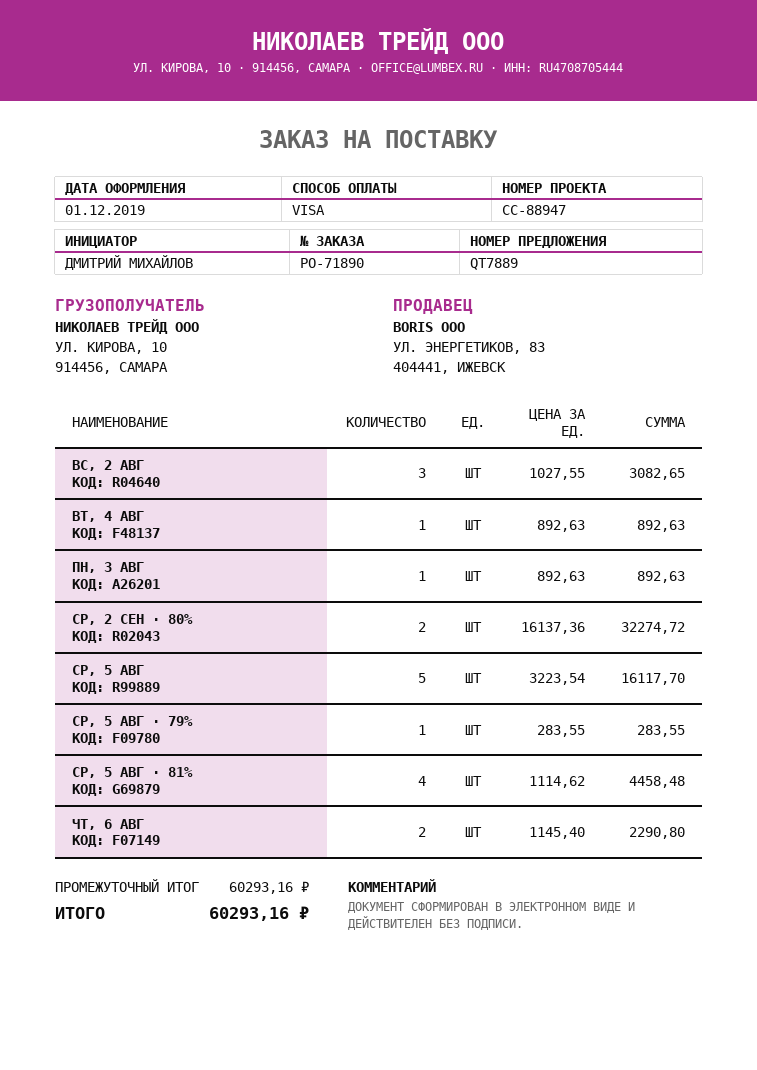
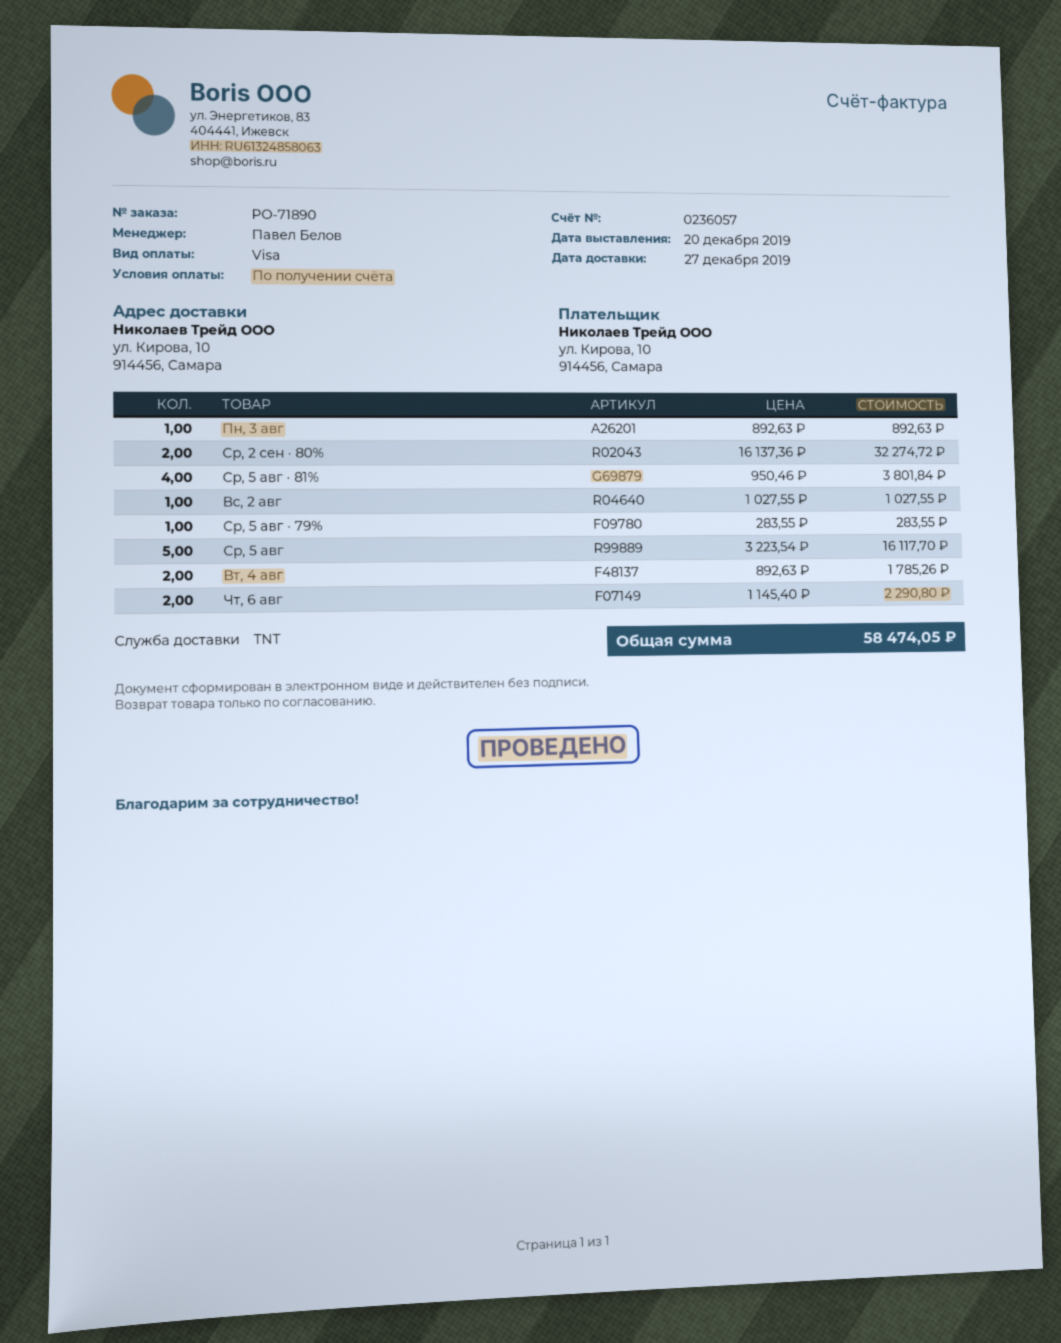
ВС, 2 АВГ: 3 x 1027.55 = 3082.65 -> 1 x 1027.55 = 1027.55
ВТ, 4 АВГ: 1 x 892.63 = 892.63 -> 2 x 892.63 = 1785.26
СР, 5 АВГ · 81%: 4 x 1114.62 = 4458.48 -> 4 x 950.46 = 3801.84
total: 60293.16 -> 58474.05

